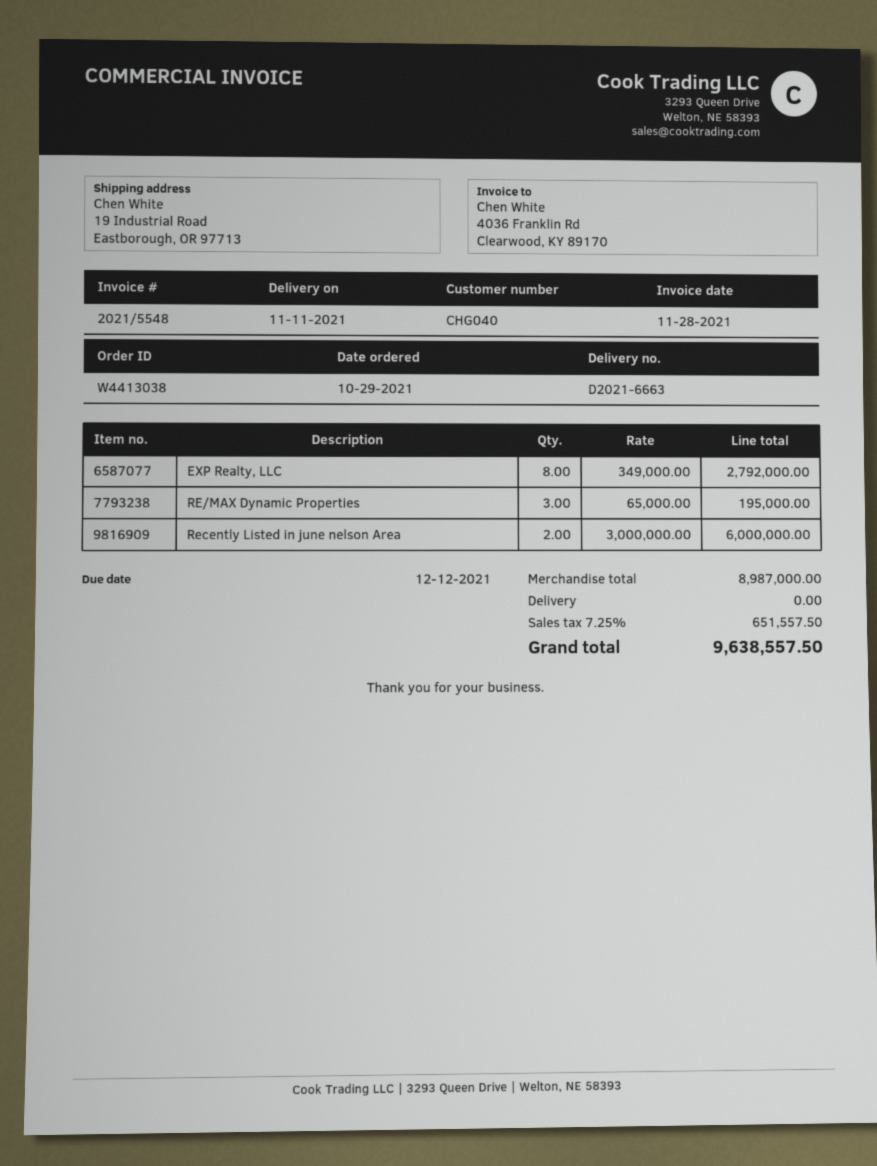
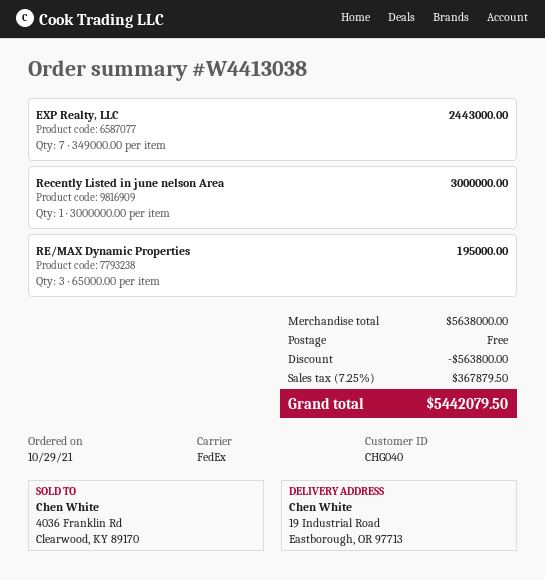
EXP Realty, LLC: 8 x 349000.00 = 2792000.00 -> 7 x 349000.00 = 2443000.00
Recently Listed in june nelson Area: 2 x 3000000.00 = 6000000.00 -> 1 x 3000000.00 = 3000000.00
subtotal: 8987000.00 -> 5638000.00
discount: none -> 563800.00
tax: 7.25% = 651557.50 -> 7.25% = 367879.50
total: 9638557.50 -> 5442079.50

